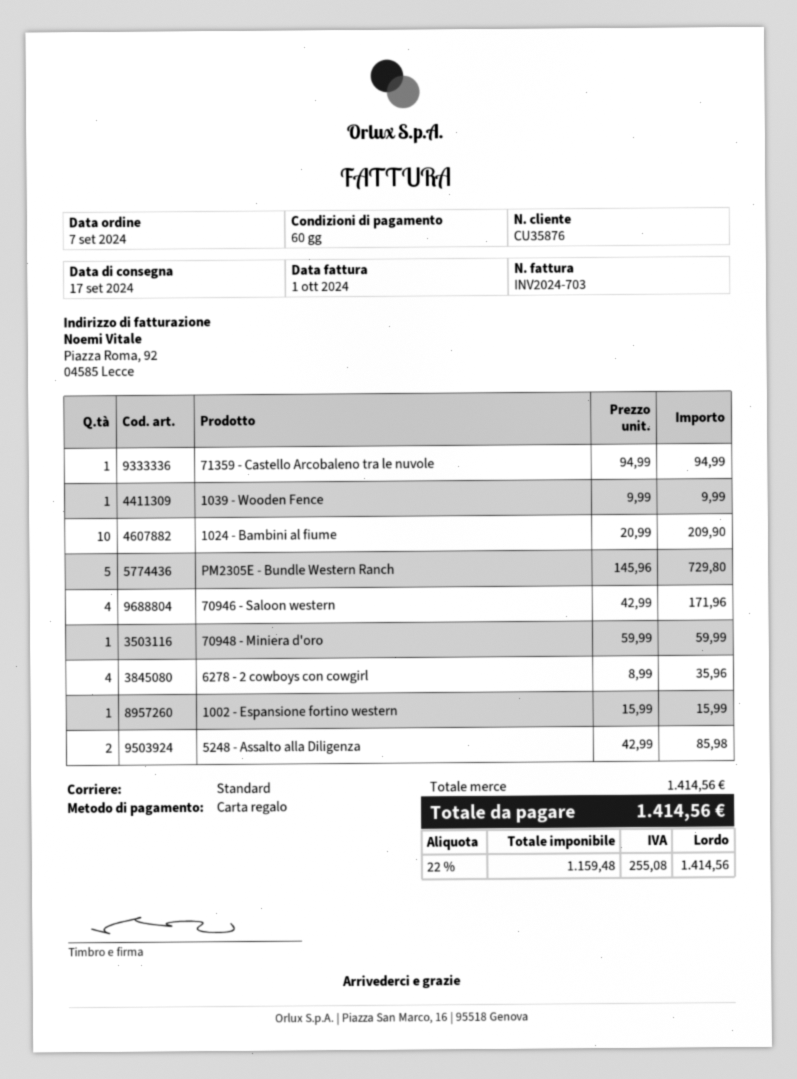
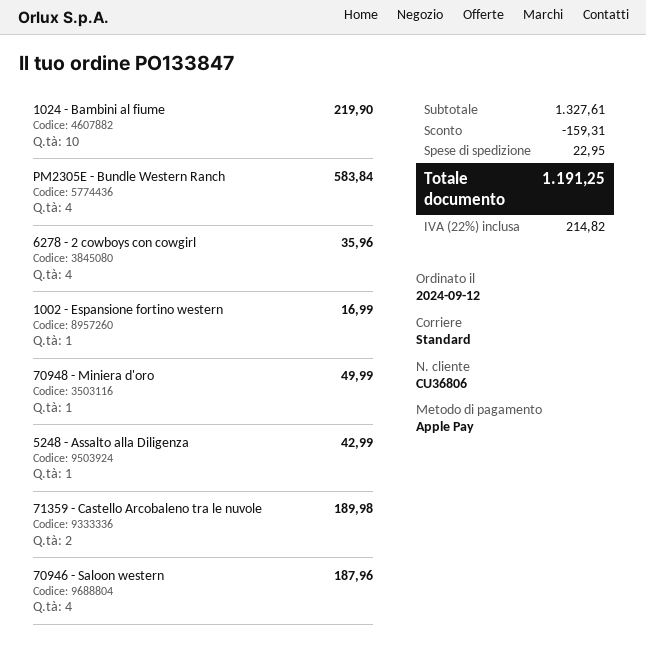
order date: 2024-09-07 -> 2024-09-12
customer number: CU35876 -> CU36806
payment method: gift card -> Apple Pay
71359 - Castello Arcobaleno tra le nuvole: 1 for 94.99 -> 2 for 189.98
1039 - Wooden Fence: 1 for 9.99 -> none
1024 - Bambini al fiume: 10 for 209.90 -> 10 for 219.90
PM2305E - Bundle Western Ranch: 5 for 729.80 -> 4 for 583.84
70946 - Saloon western: 4 for 171.96 -> 4 for 187.96
70948 - Miniera d'oro: 1 for 59.99 -> 1 for 49.99
1002 - Espansione fortino western: 1 for 15.99 -> 1 for 16.99
5248 - Assalto alla Diligenza: 2 for 85.98 -> 1 for 42.99
subtotal: 1414.56 -> 1327.61
discount: none -> 159.31
shipping: none -> 22.95
tax: 22% = 255.08 -> 22% = 214.82
total: 1414.56 -> 1191.25

